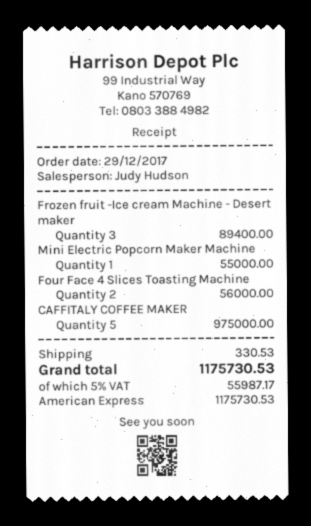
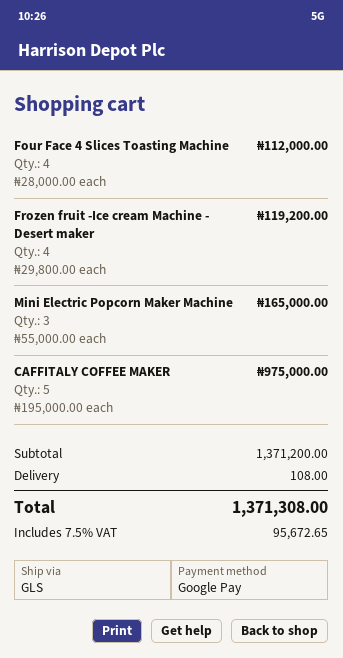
payment method: American Express -> Google Pay
Frozen fruit -Ice cream Machine - Desert maker: 3 for 89400.00 -> 4 for 119200.00
Mini Electric Popcorn Maker Machine: 1 for 55000.00 -> 3 for 165000.00
Four Face 4 Slices Toasting Machine: 2 for 56000.00 -> 4 for 112000.00
shipping: 330.53 -> 108.00
tax: 5% = 55987.17 -> 7.5% = 95672.65
total: 1175730.53 -> 1371308.00

